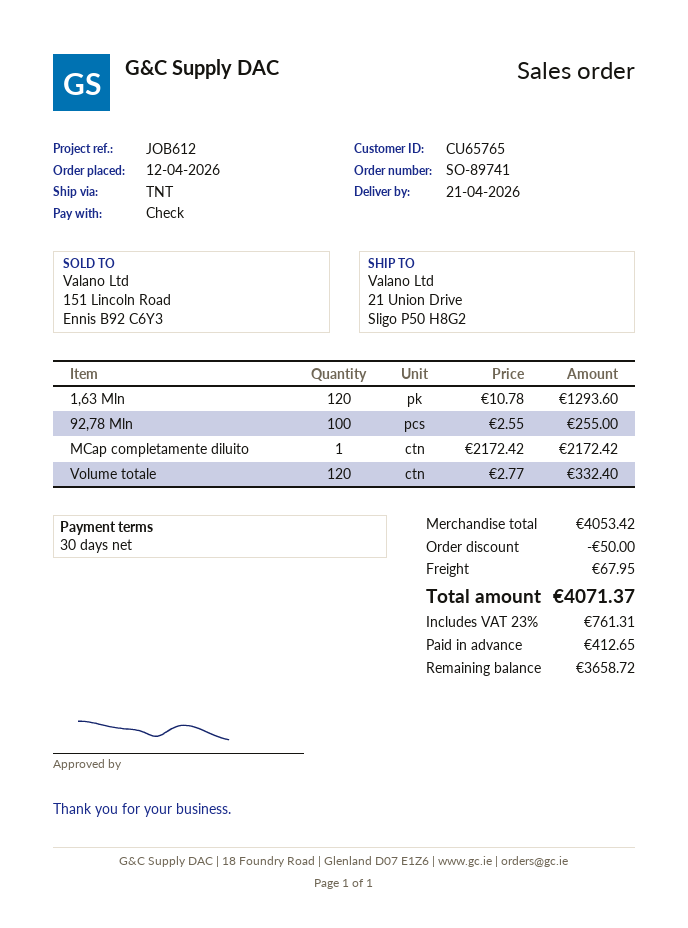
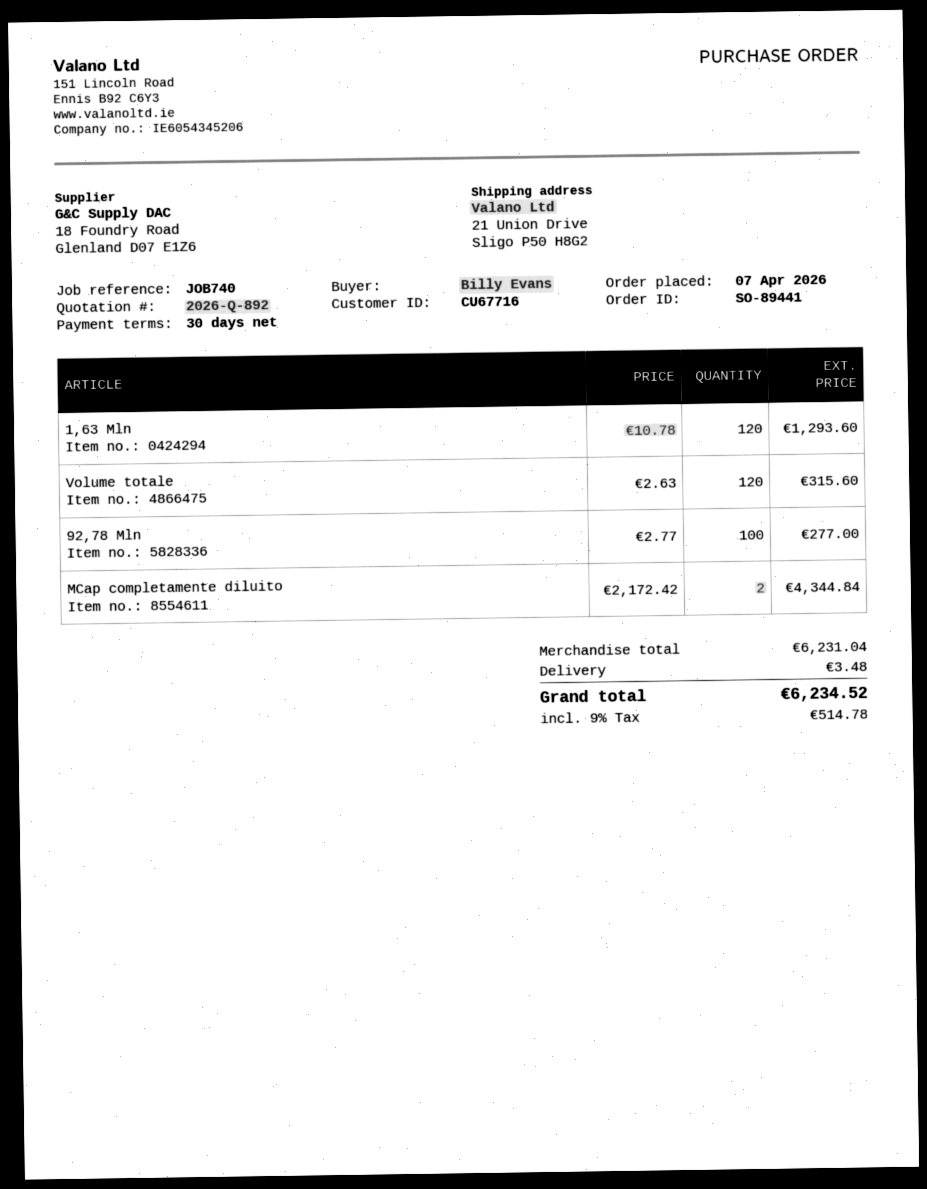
order number: SO-89741 -> SO-89441
order date: 2026-04-12 -> 2026-04-07
customer number: CU65765 -> CU67716
reference: JOB612 -> JOB740
92,78 Mln: 100 x 2.55 = 255.00 -> 100 x 2.77 = 277.00
MCap completamente diluito: 1 x 2172.42 = 2172.42 -> 2 x 2172.42 = 4344.84
Volume totale: 120 x 2.77 = 332.40 -> 120 x 2.63 = 315.60
subtotal: 4053.42 -> 6231.04
discount: 50.00 -> none
shipping: 67.95 -> 3.48
tax: 23% = 761.31 -> 9% = 514.78
total: 4071.37 -> 6234.52

